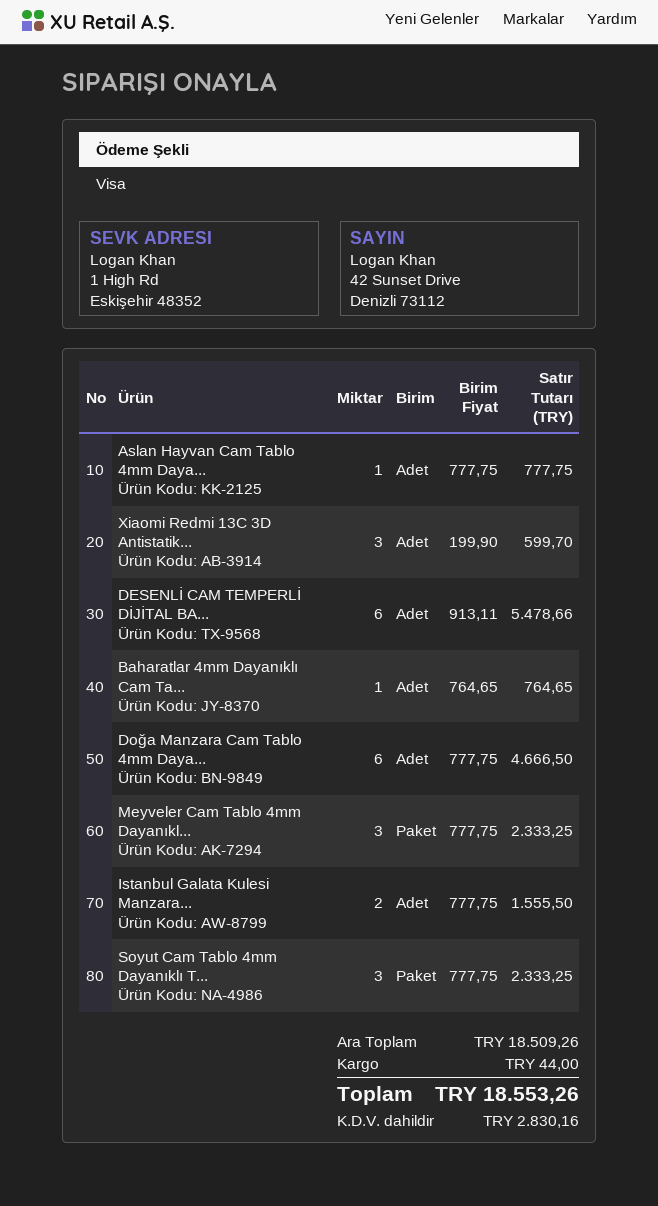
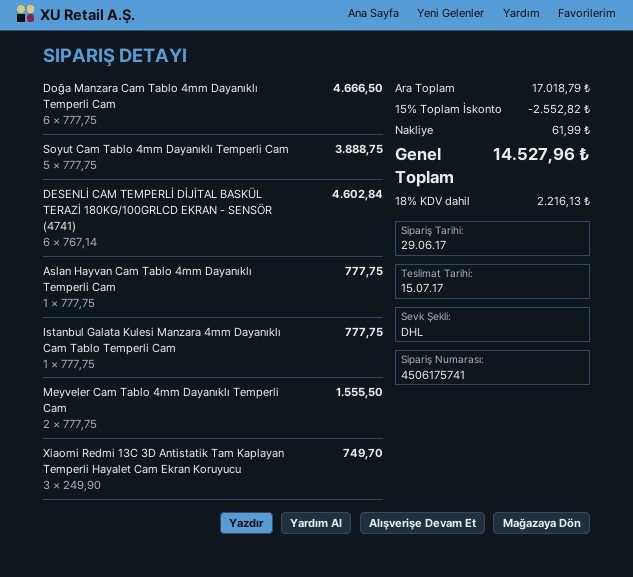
Xiaomi Redmi 13C 3D Antistatik...: 3 x 199.90 = 599.70 -> 3 x 249.90 = 749.70
DESENLİ CAM TEMPERLİ DİJİTAL BA...: 6 x 913.11 = 5478.66 -> 6 x 767.14 = 4602.84
Baharatlar 4mm Dayanıklı Cam Ta...: 1 x 764.65 = 764.65 -> none
Meyveler Cam Tablo 4mm Dayanıkl...: 3 x 777.75 = 2333.25 -> 2 x 777.75 = 1555.50
Istanbul Galata Kulesi Manzara...: 2 x 777.75 = 1555.50 -> 1 x 777.75 = 777.75
Soyut Cam Tablo 4mm Dayanıklı T...: 3 x 777.75 = 2333.25 -> 5 x 777.75 = 3888.75
subtotal: 18509.26 -> 17018.79
discount: none -> 15% = 2552.82
shipping: 44.00 -> 61.99
tax: 2830.16 -> 2216.13
total: 18553.26 -> 14527.96

